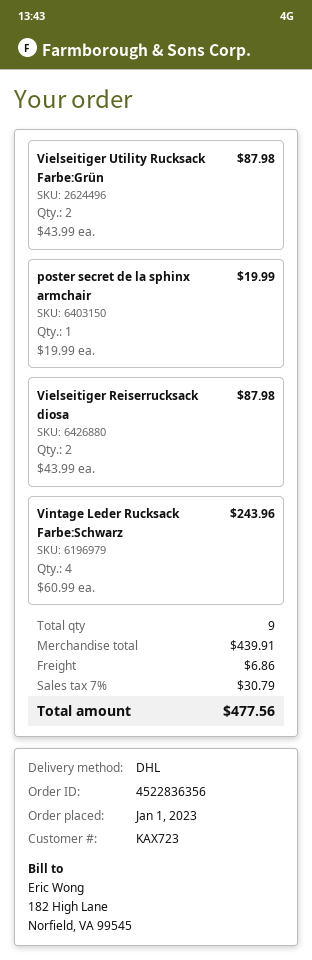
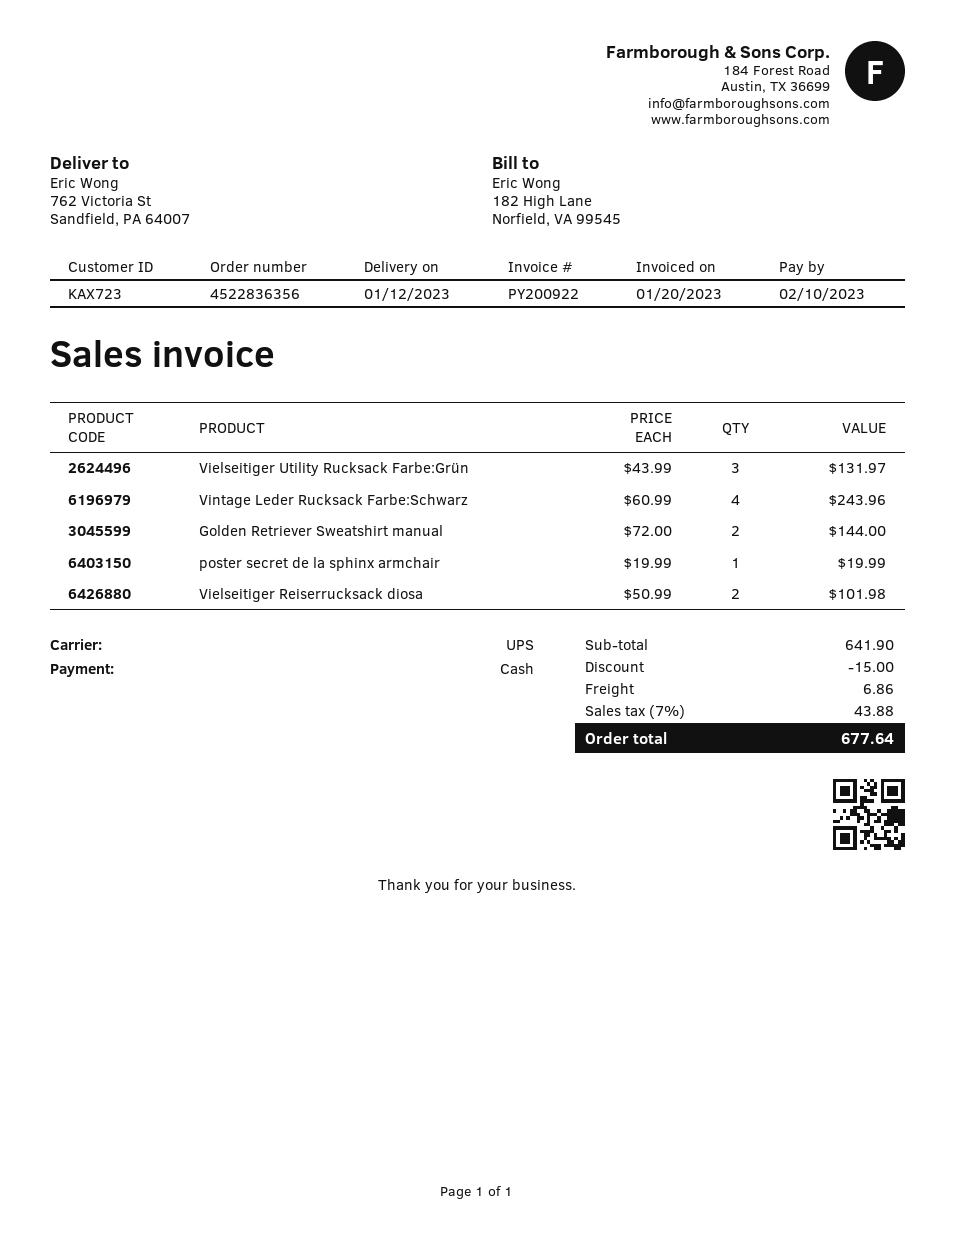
shipping method: DHL -> UPS
Vielseitiger Utility Rucksack Farbe:Grün: 2 x 43.99 = 87.98 -> 3 x 43.99 = 131.97
Vielseitiger Reiserrucksack diosa: 2 x 43.99 = 87.98 -> 2 x 50.99 = 101.98
Golden Retriever Sweatshirt manual: none -> 2 x 72.00 = 144.00
subtotal: 439.91 -> 641.90
discount: none -> 15.00
tax: 7% = 30.79 -> 7% = 43.88
total: 477.56 -> 677.64

